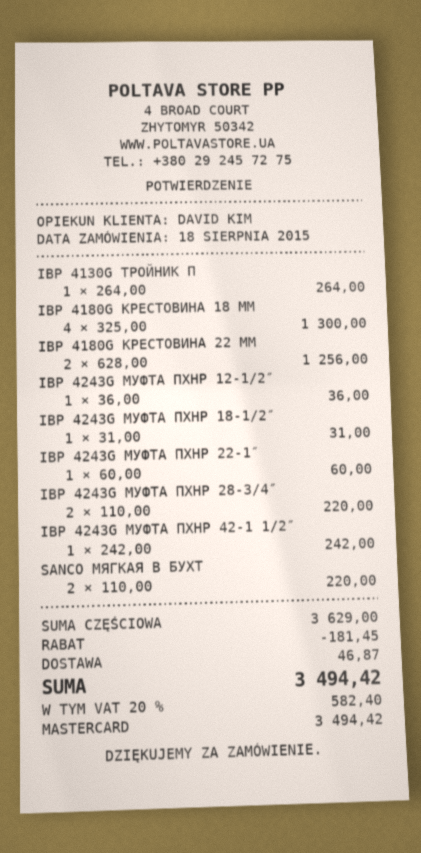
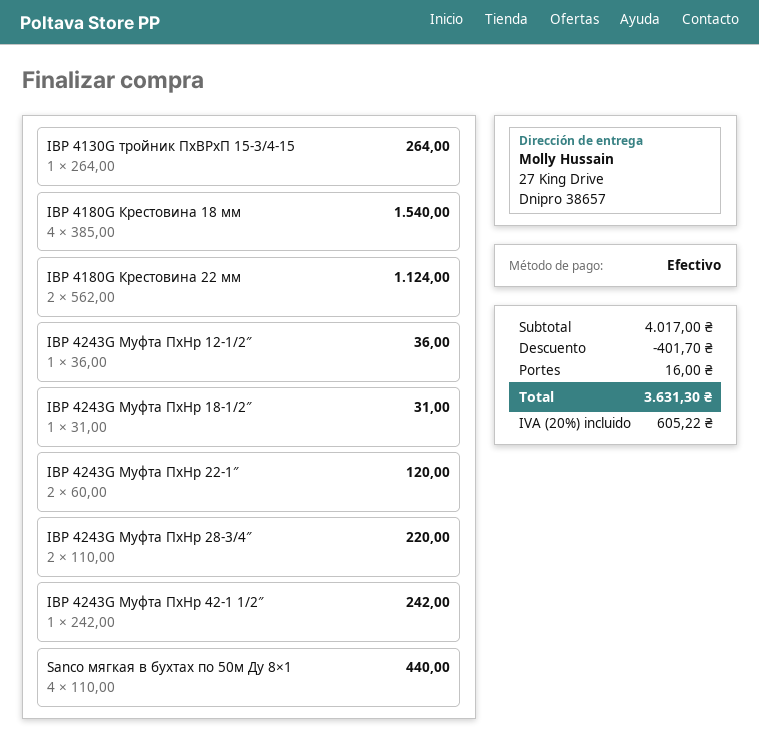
payment method: Mastercard -> cash
IBP 4180G КРЕСТОВИНА 18 ММ: 4 x 325.00 = 1300.00 -> 4 x 385.00 = 1540.00
IBP 4180G КРЕСТОВИНА 22 ММ: 2 x 628.00 = 1256.00 -> 2 x 562.00 = 1124.00
IBP 4243G МУФТА ПХНР 22-1″: 1 x 60.00 = 60.00 -> 2 x 60.00 = 120.00
SANCO МЯГКАЯ В БУХТ: 2 x 110.00 = 220.00 -> 4 x 110.00 = 440.00
subtotal: 3629.00 -> 4017.00
discount: 181.45 -> 401.70
shipping: 46.87 -> 16.00
tax: 20% = 582.40 -> 20% = 605.22
total: 3494.42 -> 3631.30

